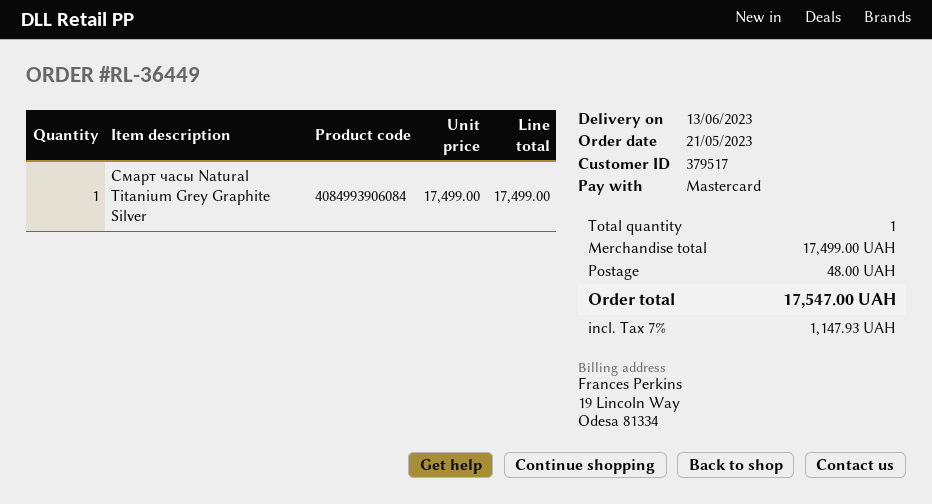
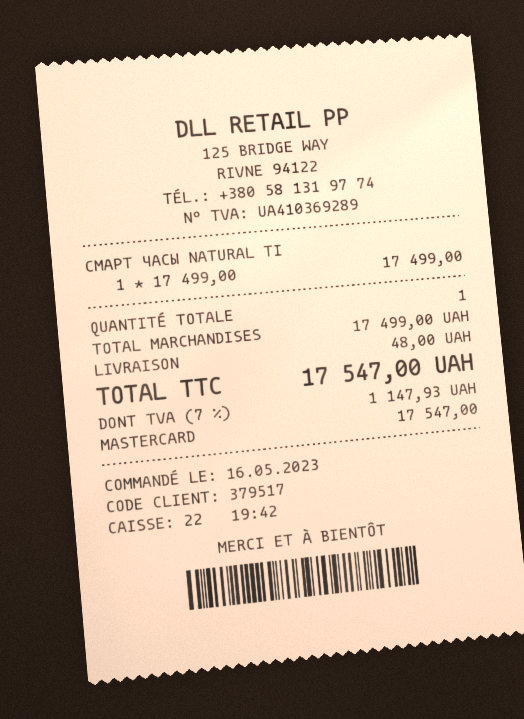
order date: 2023-05-21 -> 2023-05-16

